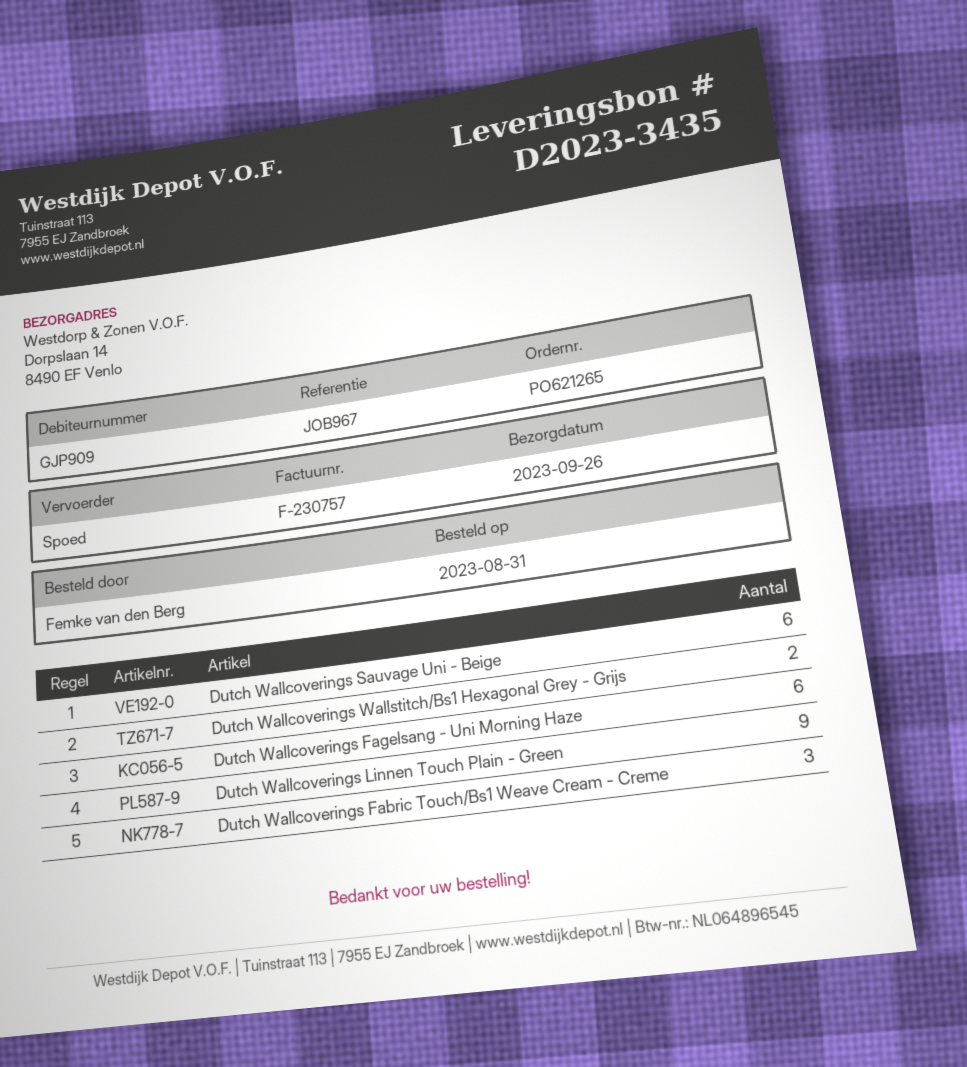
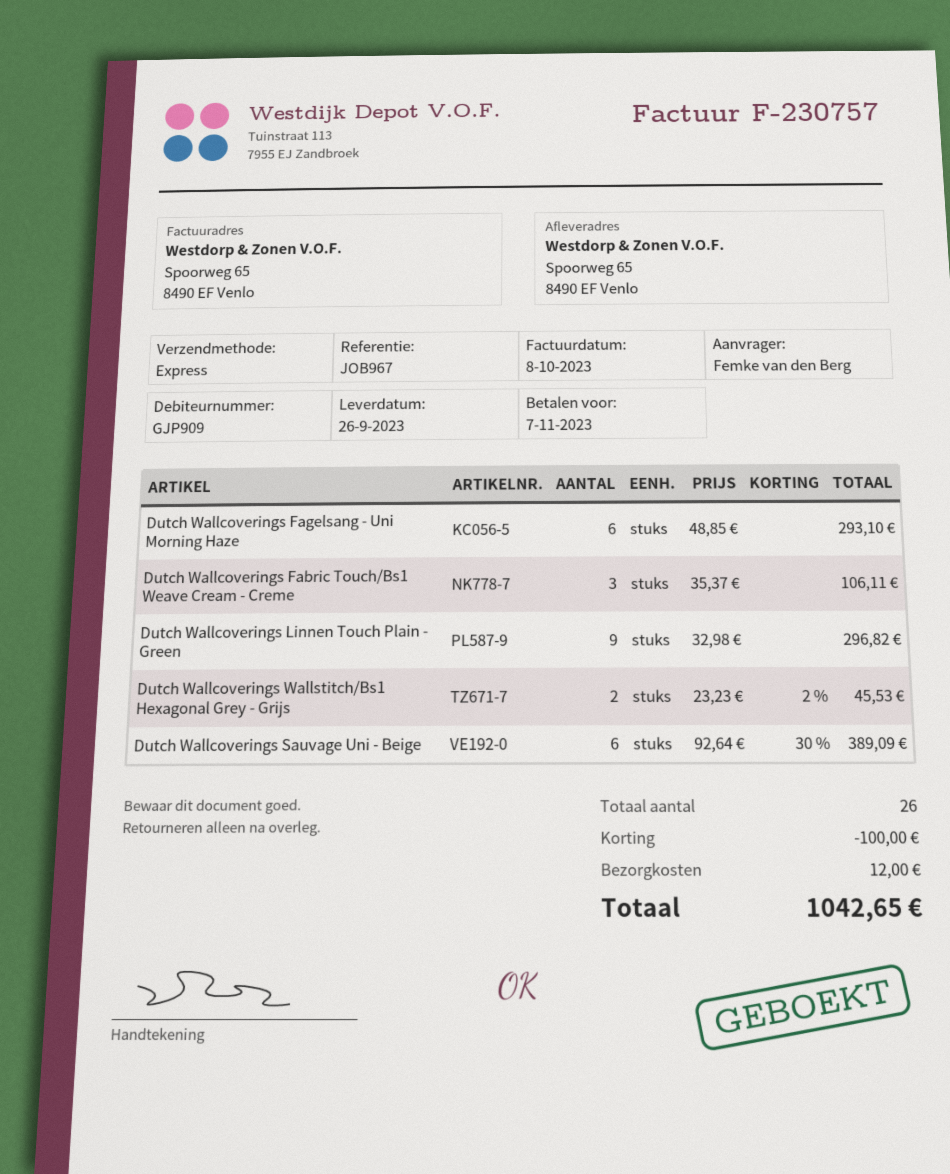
ship to: Dorpslaan 14, 8490 EF Venlo -> Spoorweg 65, 8490 EF Venlo

